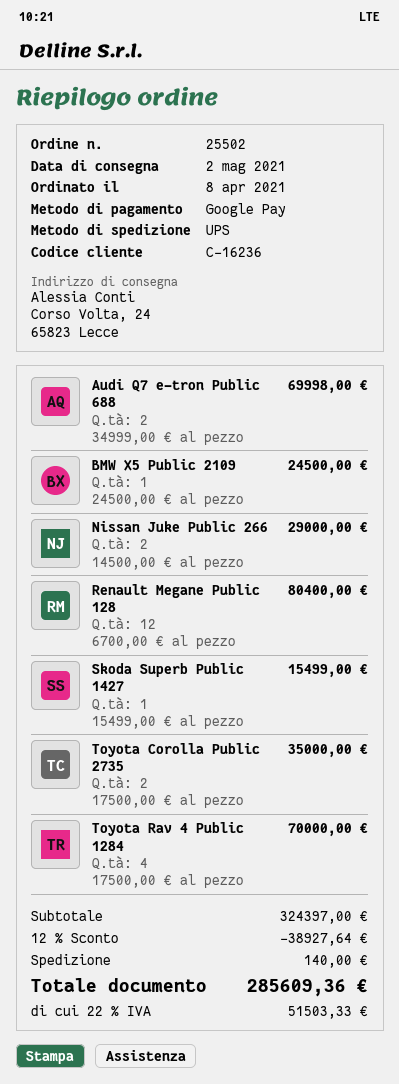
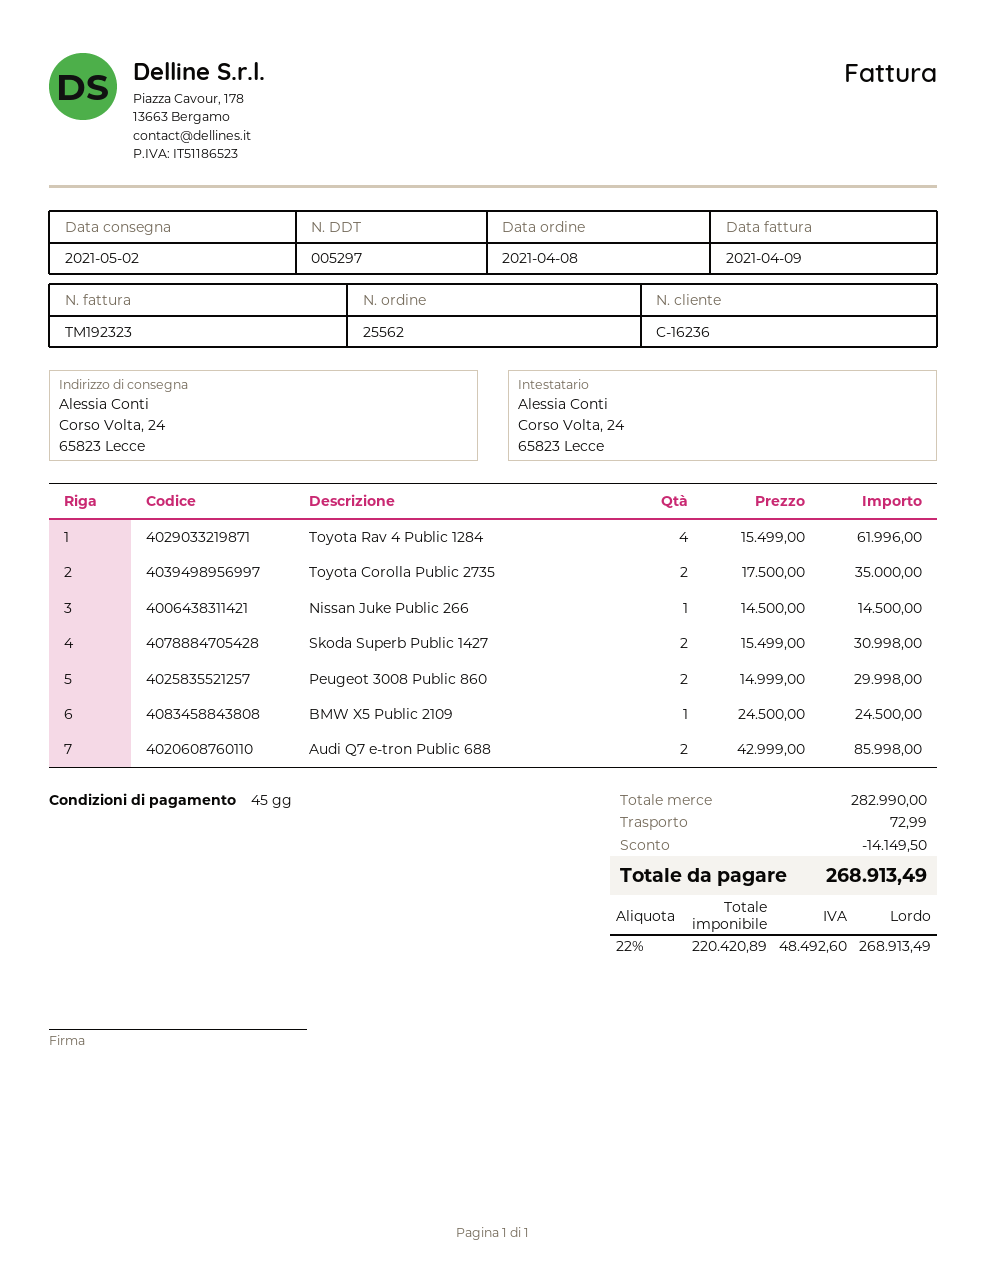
order number: 25502 -> 25562
Audi Q7 e-tron Public 688: 2 x 34999.00 = 69998.00 -> 2 x 42999.00 = 85998.00
Nissan Juke Public 266: 2 x 14500.00 = 29000.00 -> 1 x 14500.00 = 14500.00
Renault Megane Public 128: 12 x 6700.00 = 80400.00 -> none
Skoda Superb Public 1427: 1 x 15499.00 = 15499.00 -> 2 x 15499.00 = 30998.00
Toyota Rav 4 Public 1284: 4 x 17500.00 = 70000.00 -> 4 x 15499.00 = 61996.00
Peugeot 3008 Public 860: none -> 2 x 14999.00 = 29998.00
subtotal: 324397.00 -> 282990.00
discount: 38927.64 -> 14149.50
shipping: 140.00 -> 72.99
tax: 22% = 51503.33 -> 22% = 48492.60
total: 285609.36 -> 268913.49

